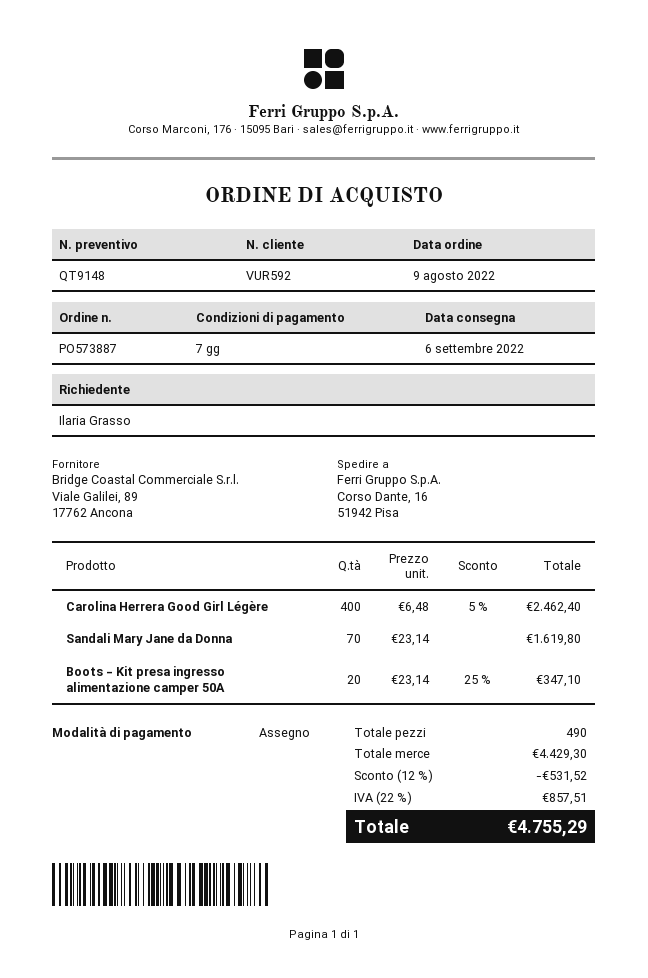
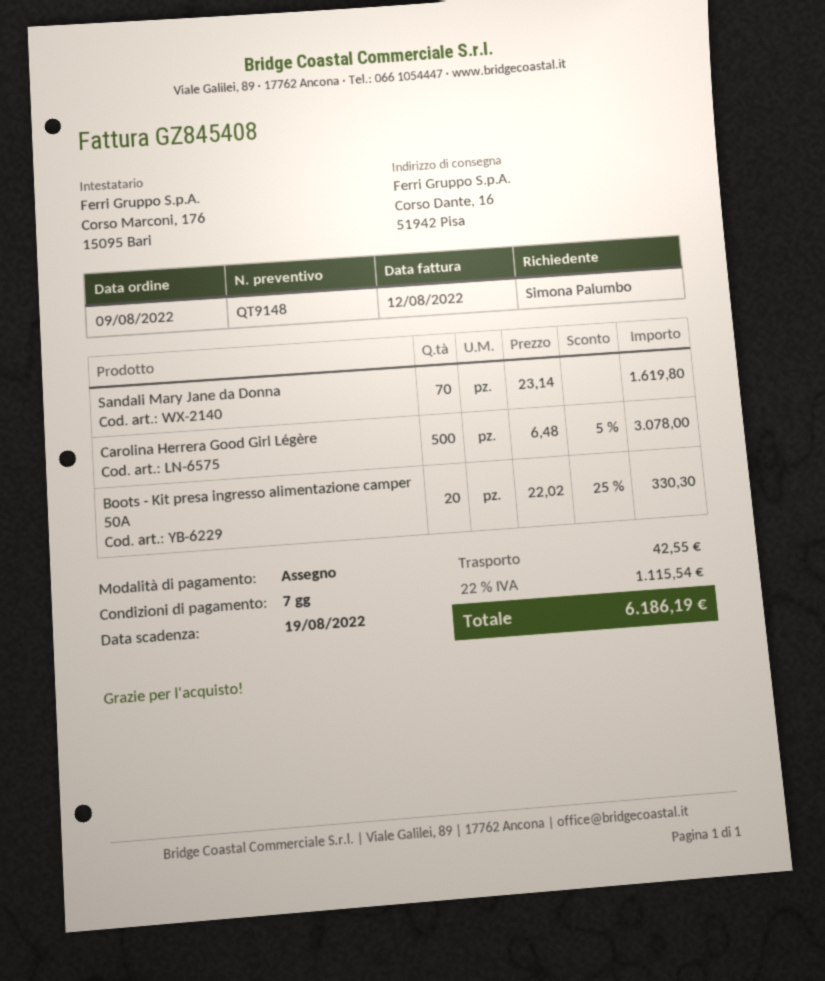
ordered by: Ilaria Grasso -> Simona Palumbo
Carolina Herrera Good Girl Légère: 400 x 6.48 - 5% = 2462.40 -> 500 x 6.48 - 5% = 3078.00
Boots - Kit presa ingresso alimentazione camper 50A: 20 x 23.14 - 25% = 347.10 -> 20 x 22.02 - 25% = 330.30
discount: 12% = 531.52 -> none
shipping: none -> 42.55
tax: 22% = 857.51 -> 22% = 1115.54
total: 4755.29 -> 6186.19

